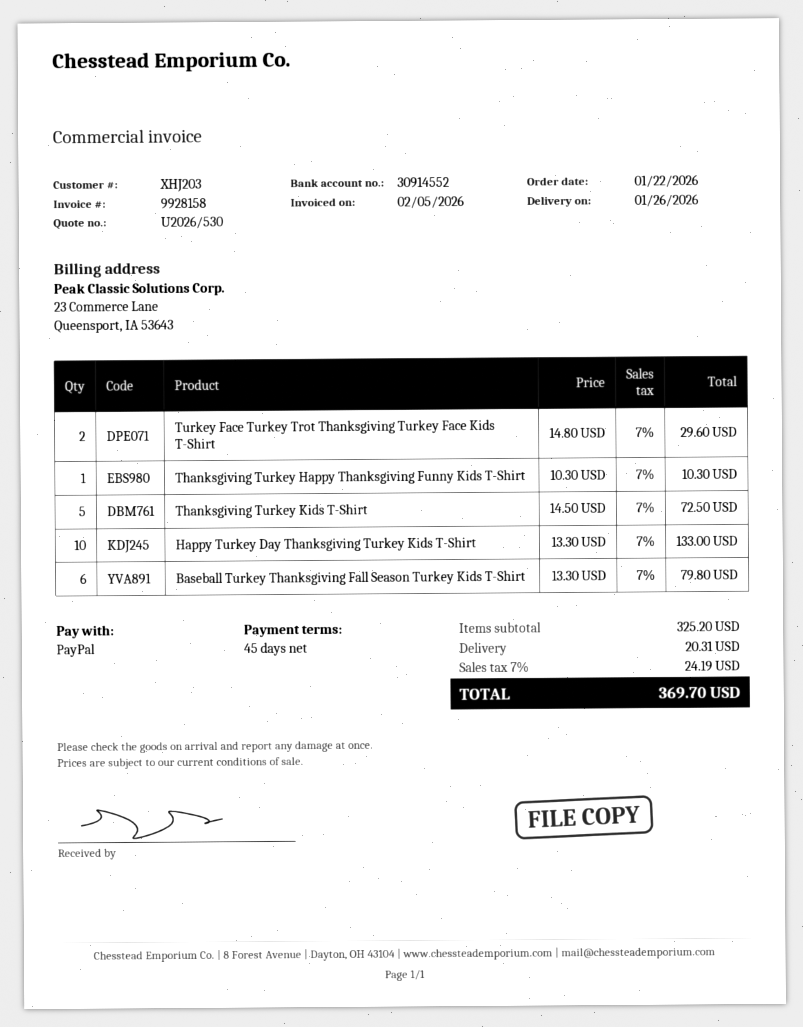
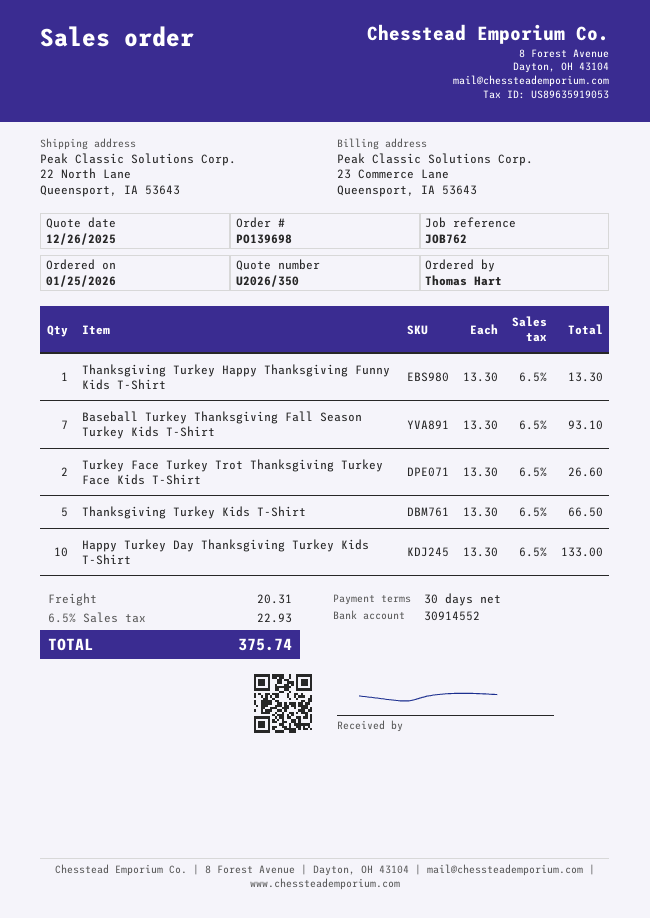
quote number: U2026/530 -> U2026/350
order date: 2026-01-22 -> 2026-01-25
payment terms: 45 days -> 30 days
Turkey Face Turkey Trot Thanksgiving Turkey Face Kids T-Shirt: 2 x 14.80 = 29.60 -> 2 x 13.30 = 26.60
Thanksgiving Turkey Happy Thanksgiving Funny Kids T-Shirt: 1 x 10.30 = 10.30 -> 1 x 13.30 = 13.30
Thanksgiving Turkey Kids T-Shirt: 5 x 14.50 = 72.50 -> 5 x 13.30 = 66.50
Baseball Turkey Thanksgiving Fall Season Turkey Kids T-Shirt: 6 x 13.30 = 79.80 -> 7 x 13.30 = 93.10
tax: 7% = 24.19 -> 6.5% = 22.93
total: 369.70 -> 375.74

